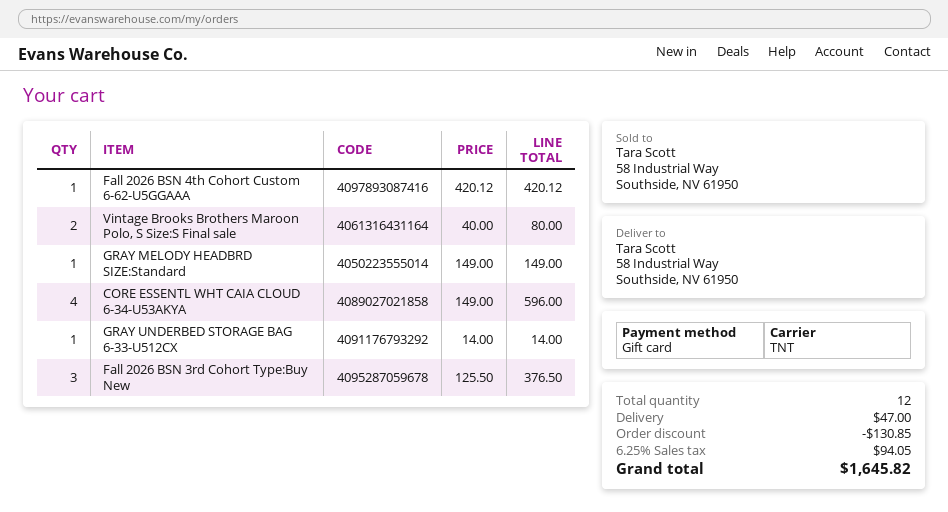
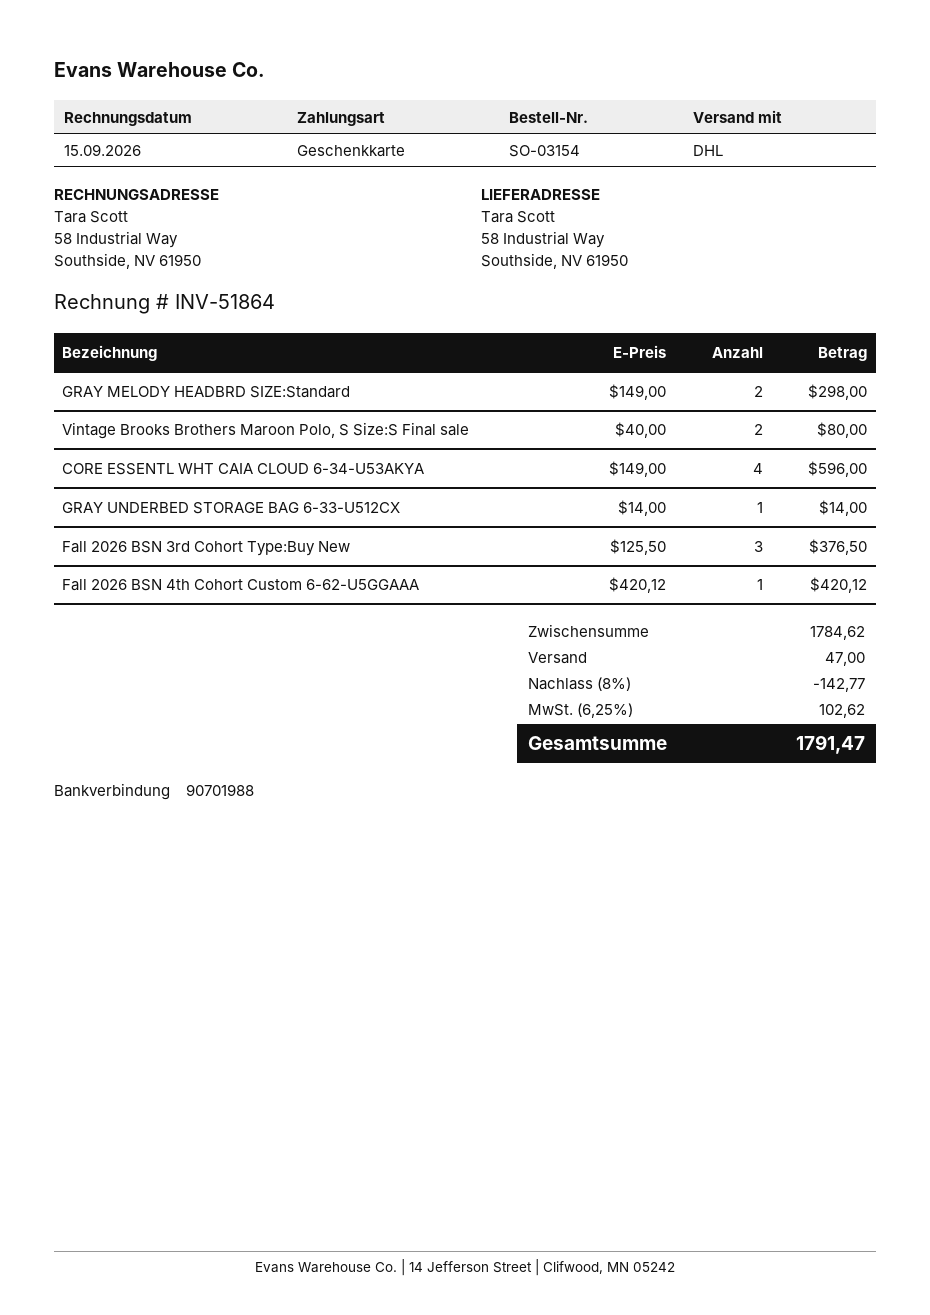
shipping method: TNT -> DHL
GRAY MELODY HEADBRD SIZE:Standard: 1 x 149.00 = 149.00 -> 2 x 149.00 = 298.00
discount: 130.85 -> 142.77
tax: 6.25% = 94.05 -> 6.25% = 102.62
total: 1645.82 -> 1791.47

